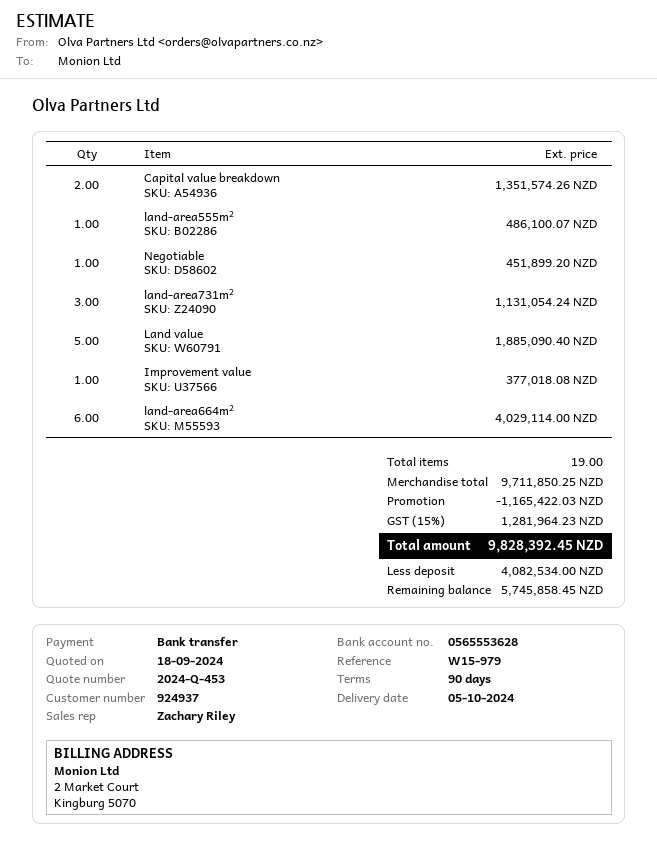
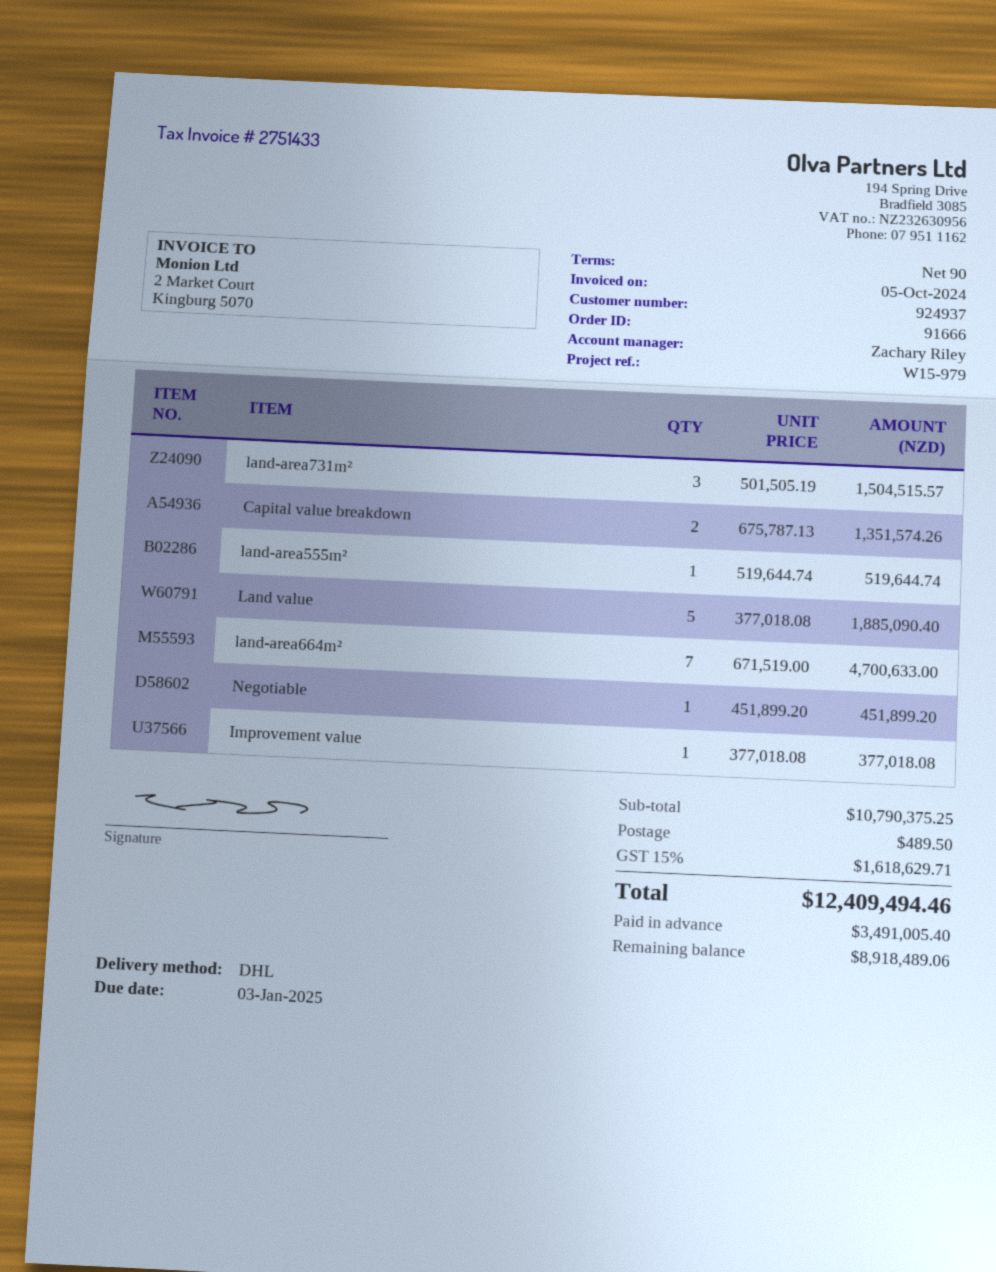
land-area555m²: 1 for 486100.07 -> 1 for 519644.74
land-area731m²: 3 for 1131054.24 -> 3 for 1504515.57
land-area664m²: 6 for 4029114.00 -> 7 for 4700633.00
subtotal: 9711850.25 -> 10790375.25
discount: 1165422.03 -> none
shipping: none -> 489.50
tax: 15% = 1281964.23 -> 15% = 1618629.71
total: 9828392.45 -> 12409494.46
deposit: 4082534.00 -> 3491005.40
balance: 5745858.45 -> 8918489.06

